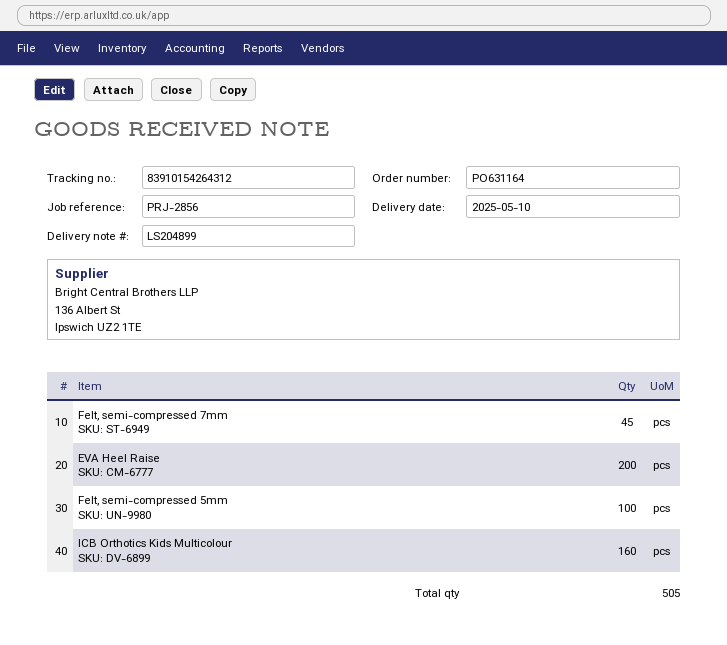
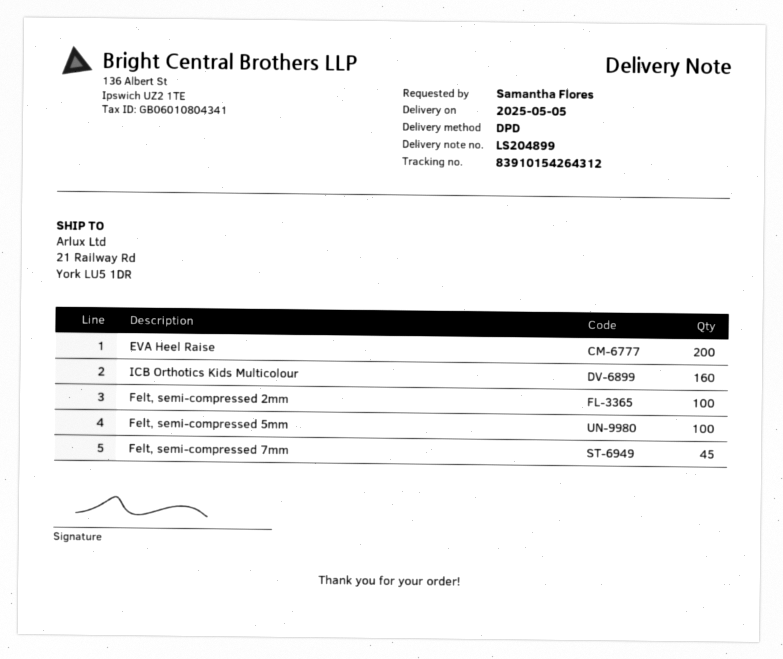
delivery date: 2025-05-10 -> 2025-05-05
Felt, semi-compressed 2mm: none -> 100

